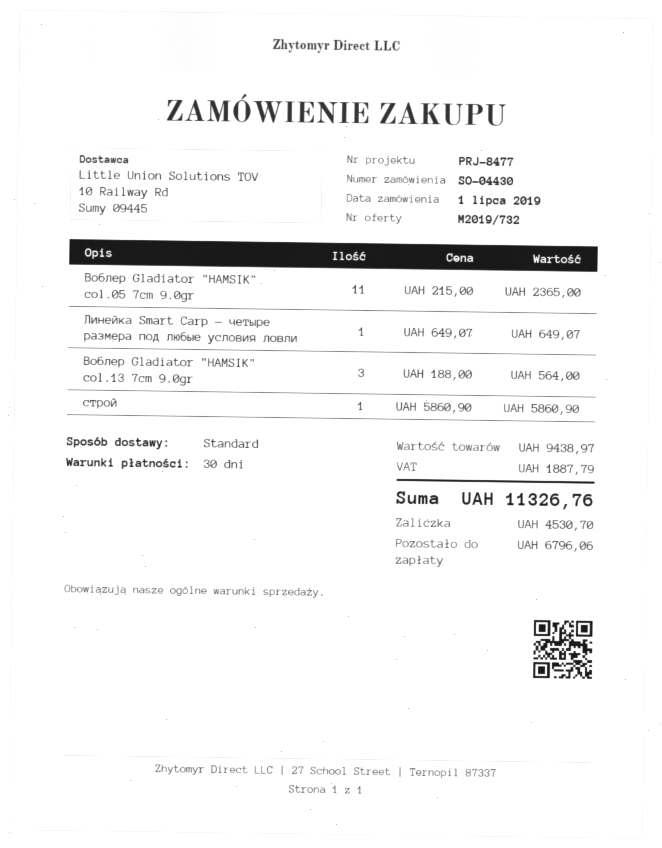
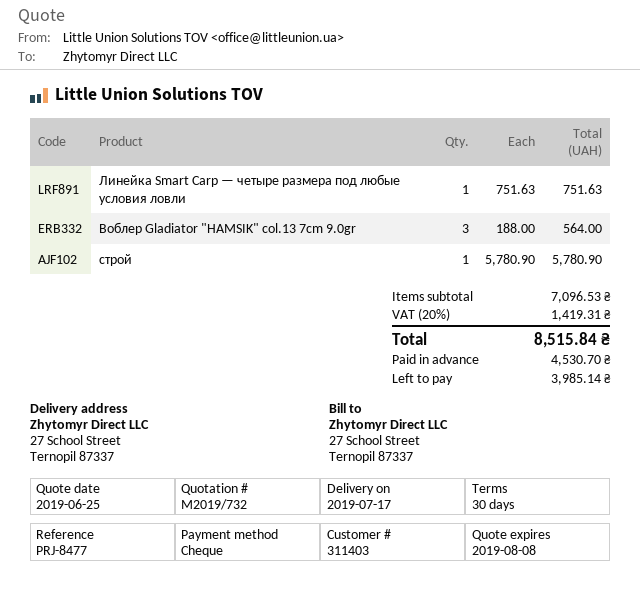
Воблер Gladiator "HAMSIK" col.05 7cm 9.0gr: 11 x 215.00 = 2365.00 -> none
Линейка Smart Carp — четыре размера под любые условия ловли: 1 x 649.07 = 649.07 -> 1 x 751.63 = 751.63
строй: 1 x 5860.90 = 5860.90 -> 1 x 5780.90 = 5780.90
subtotal: 9438.97 -> 7096.53
tax: 1887.79 -> 1419.31
total: 11326.76 -> 8515.84
balance: 6796.06 -> 3985.14

